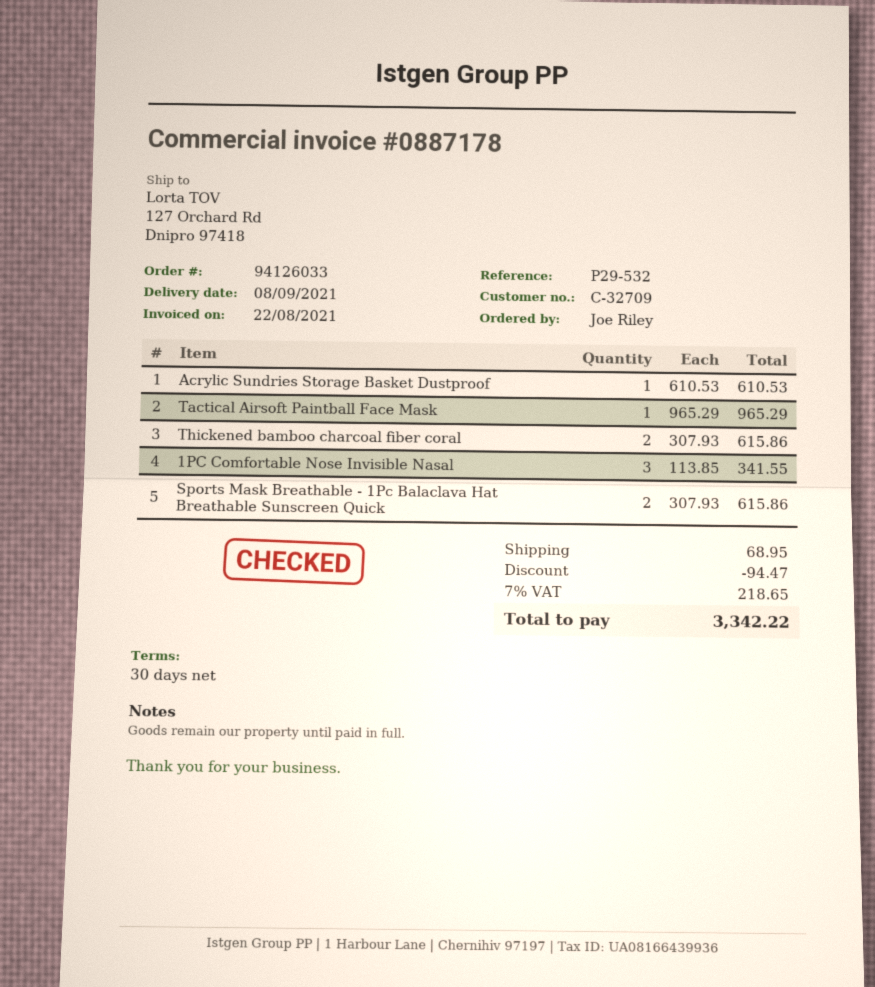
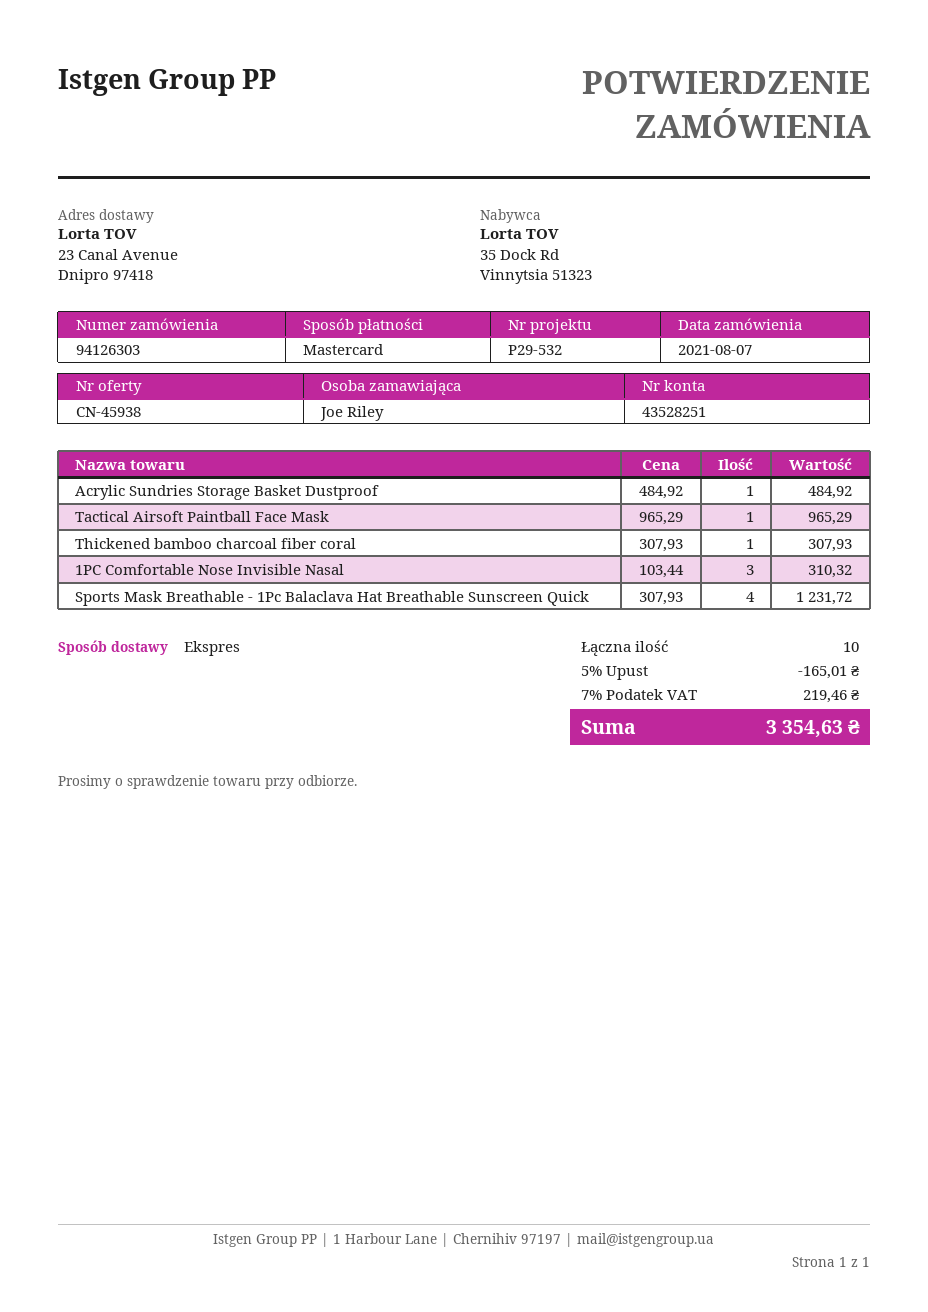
order number: 94126033 -> 94126303
ship to: 127 Orchard Rd, Dnipro 97418 -> 23 Canal Avenue, Dnipro 97418
Acrylic Sundries Storage Basket Dustproof: 1 x 610.53 = 610.53 -> 1 x 484.92 = 484.92
Thickened bamboo charcoal fiber coral: 2 x 307.93 = 615.86 -> 1 x 307.93 = 307.93
1PC Comfortable Nose Invisible Nasal: 3 x 113.85 = 341.55 -> 3 x 103.44 = 310.32
Sports Mask Breathable - 1Pc Balaclava Hat Breathable Sunscreen Quick: 2 x 307.93 = 615.86 -> 4 x 307.93 = 1231.72
discount: 94.47 -> 165.01
shipping: 68.95 -> none
tax: 7% = 218.65 -> 7% = 219.46
total: 3342.22 -> 3354.63

